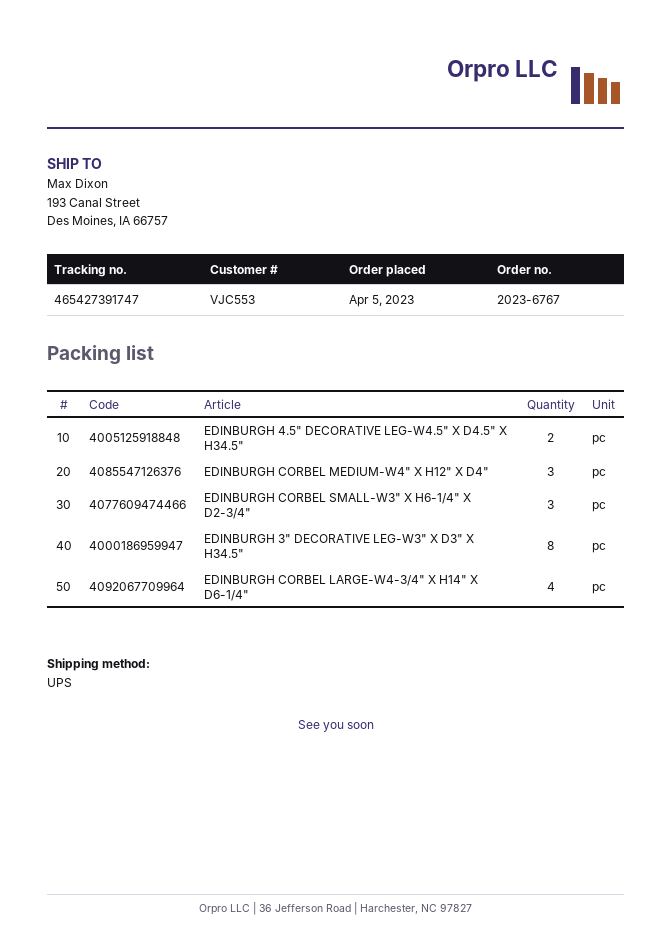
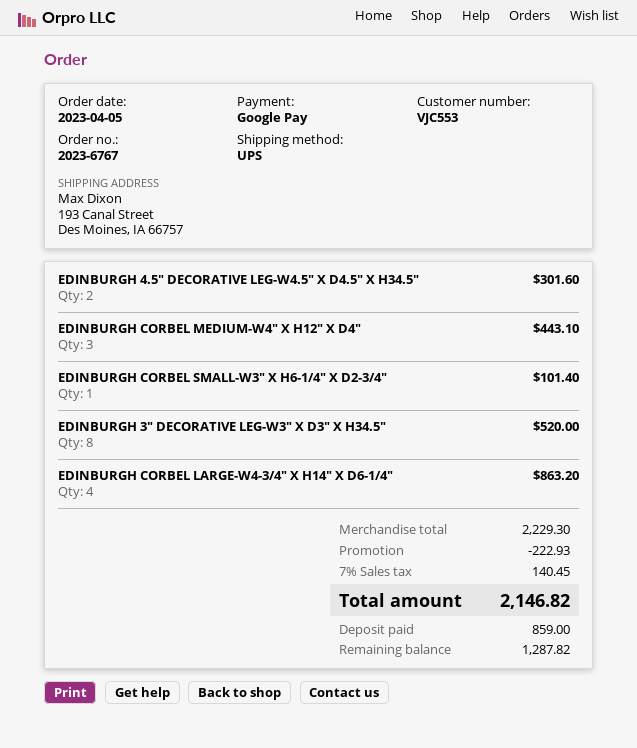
EDINBURGH CORBEL SMALL-W3" X H6-1/4" X D2-3/4": 3 -> 1

